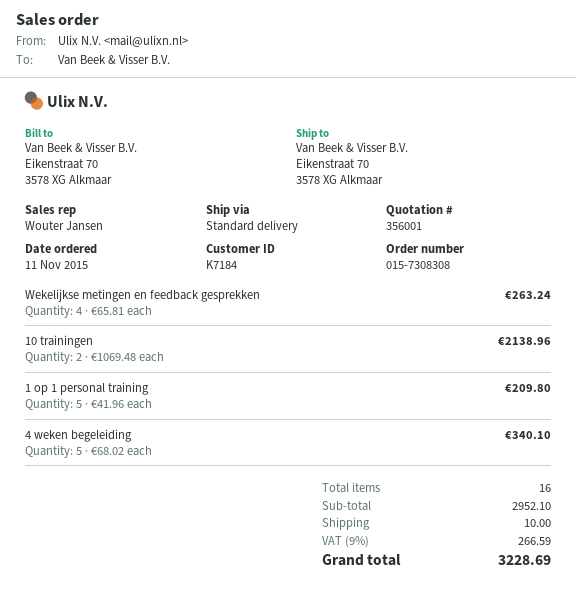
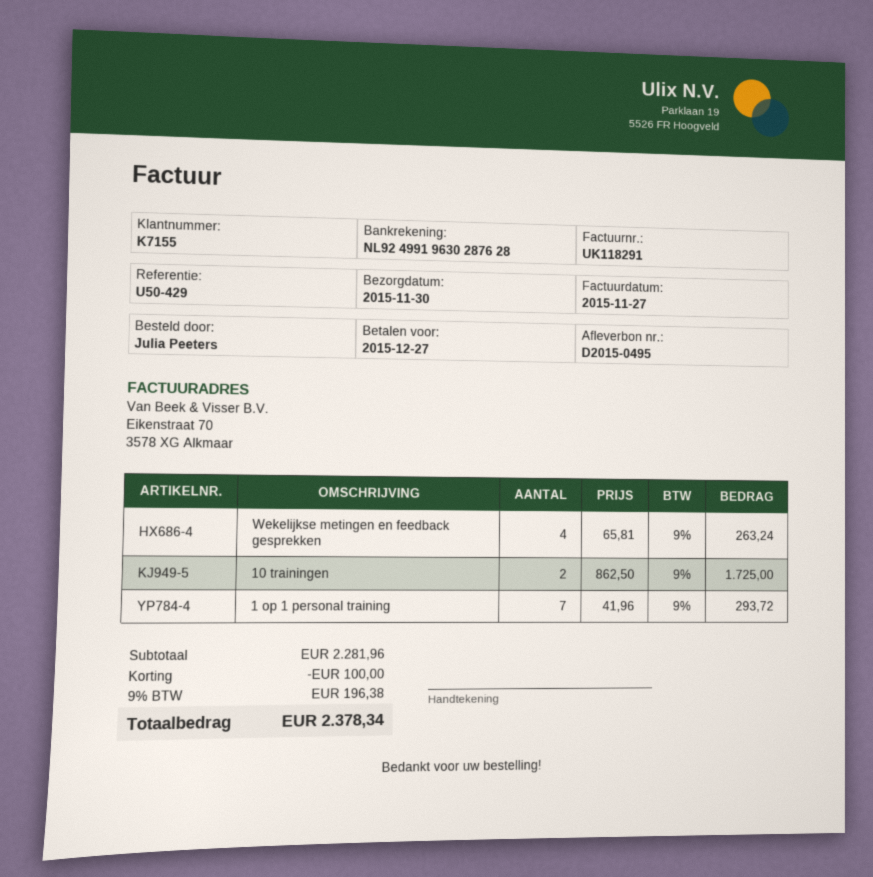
customer number: K7184 -> K7155
10 trainingen: 2 x 1069.48 = 2138.96 -> 2 x 862.50 = 1725.00
1 op 1 personal training: 5 x 41.96 = 209.80 -> 7 x 41.96 = 293.72
4 weken begeleiding: 5 x 68.02 = 340.10 -> none
subtotal: 2952.10 -> 2281.96
discount: none -> 100.00
shipping: 10.00 -> none
tax: 9% = 266.59 -> 9% = 196.38
total: 3228.69 -> 2378.34

